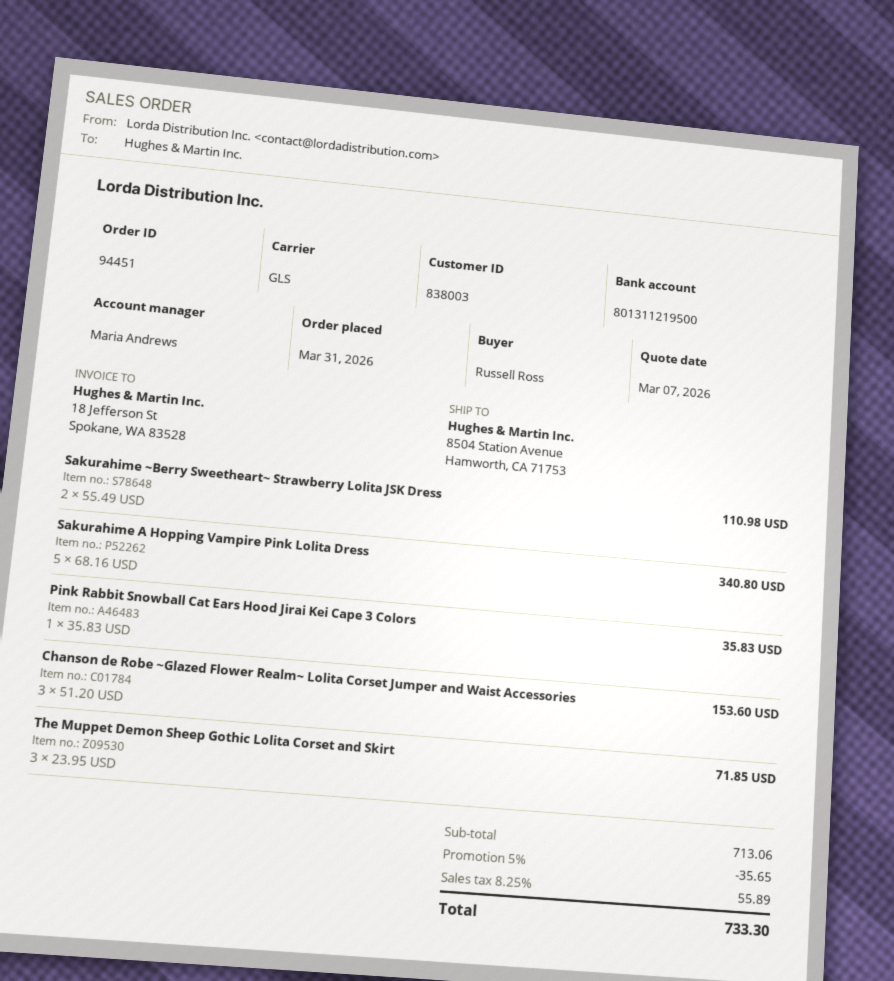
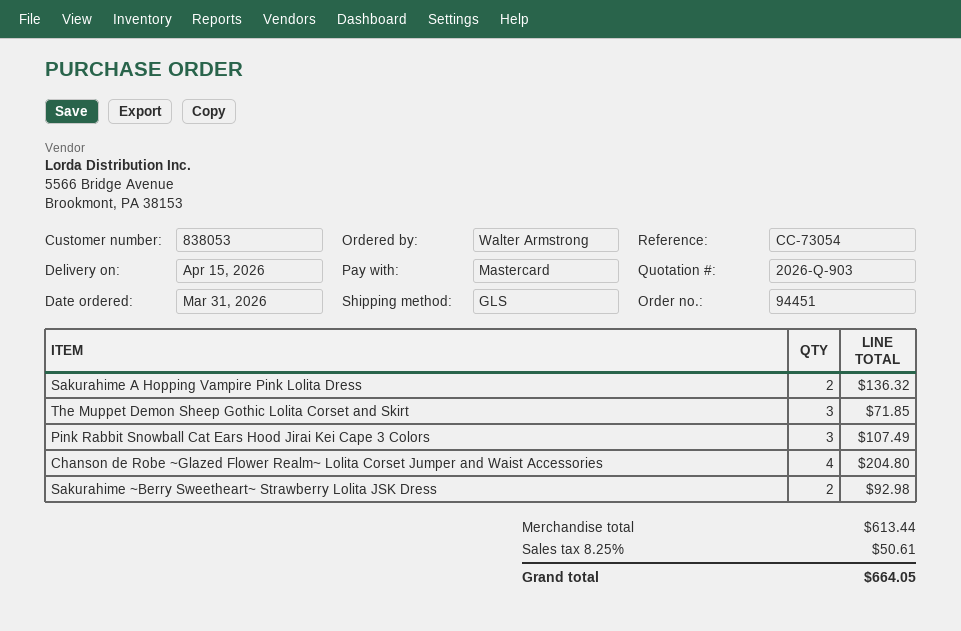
customer number: 838003 -> 838053
ordered by: Russell Ross -> Walter Armstrong
Sakurahime ~Berry Sweetheart~ Strawberry Lolita JSK Dress: 2 for 110.98 -> 2 for 92.98
Sakurahime A Hopping Vampire Pink Lolita Dress: 5 for 340.80 -> 2 for 136.32
Pink Rabbit Snowball Cat Ears Hood Jirai Kei Cape 3 Colors: 1 for 35.83 -> 3 for 107.49
Chanson de Robe ~Glazed Flower Realm~ Lolita Corset Jumper and Waist Accessories: 3 for 153.60 -> 4 for 204.80
subtotal: 713.06 -> 613.44
discount: 5% = 35.65 -> none
tax: 8.25% = 55.89 -> 8.25% = 50.61
total: 733.30 -> 664.05

